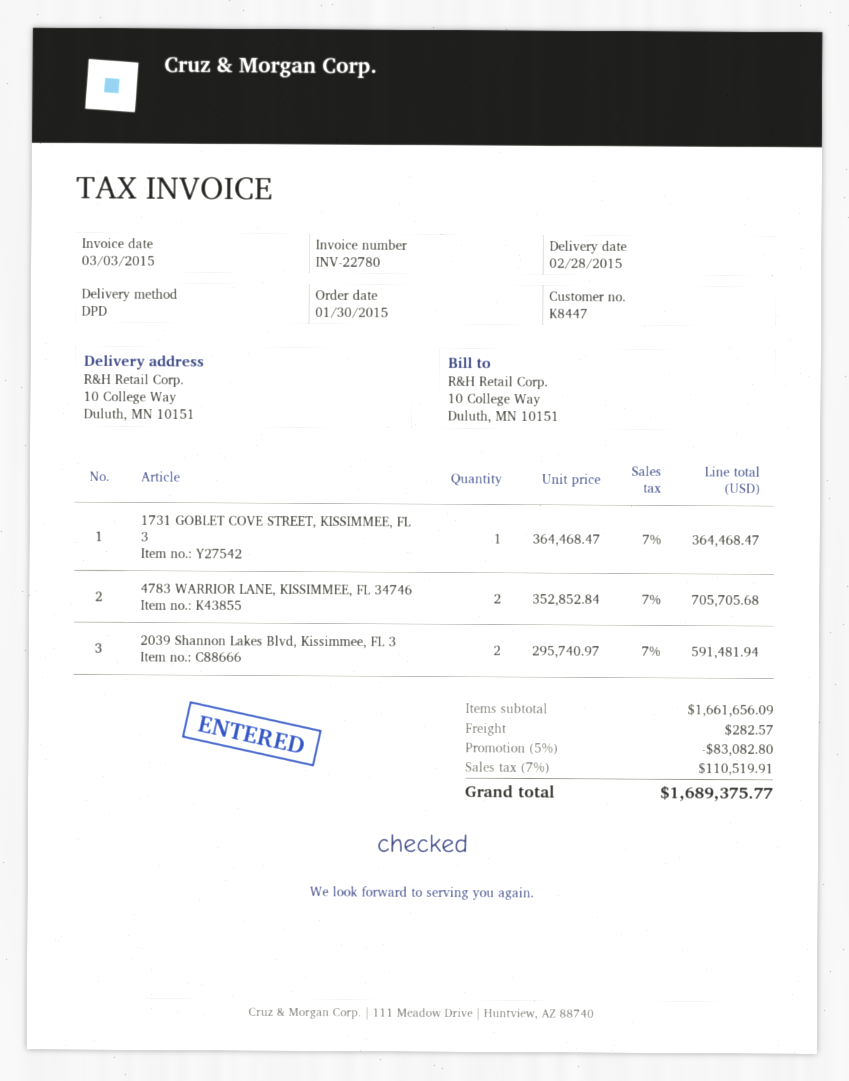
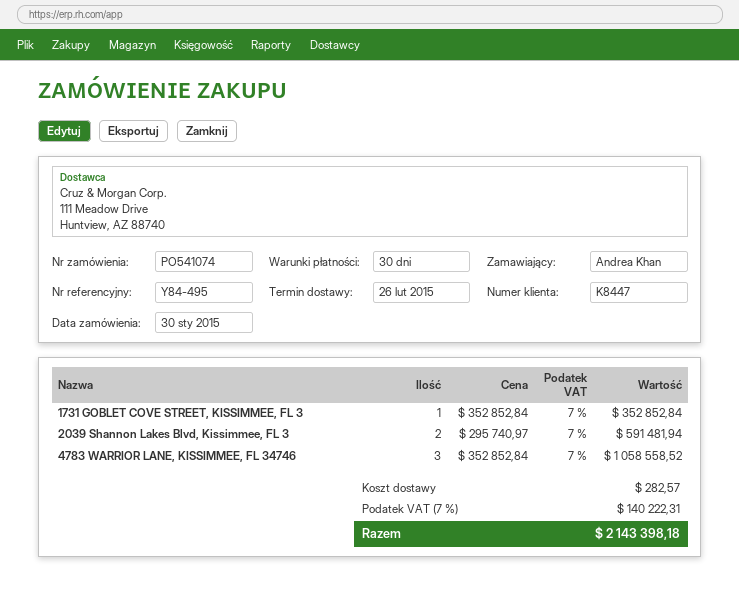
delivery date: 2015-02-28 -> 2015-02-26
1731 GOBLET COVE STREET, KISSIMMEE, FL 3: 1 x 364468.47 = 364468.47 -> 1 x 352852.84 = 352852.84
4783 WARRIOR LANE, KISSIMMEE, FL 34746: 2 x 352852.84 = 705705.68 -> 3 x 352852.84 = 1058558.52
discount: 5% = 83082.80 -> none
tax: 7% = 110519.91 -> 7% = 140222.31
total: 1689375.77 -> 2143398.18

